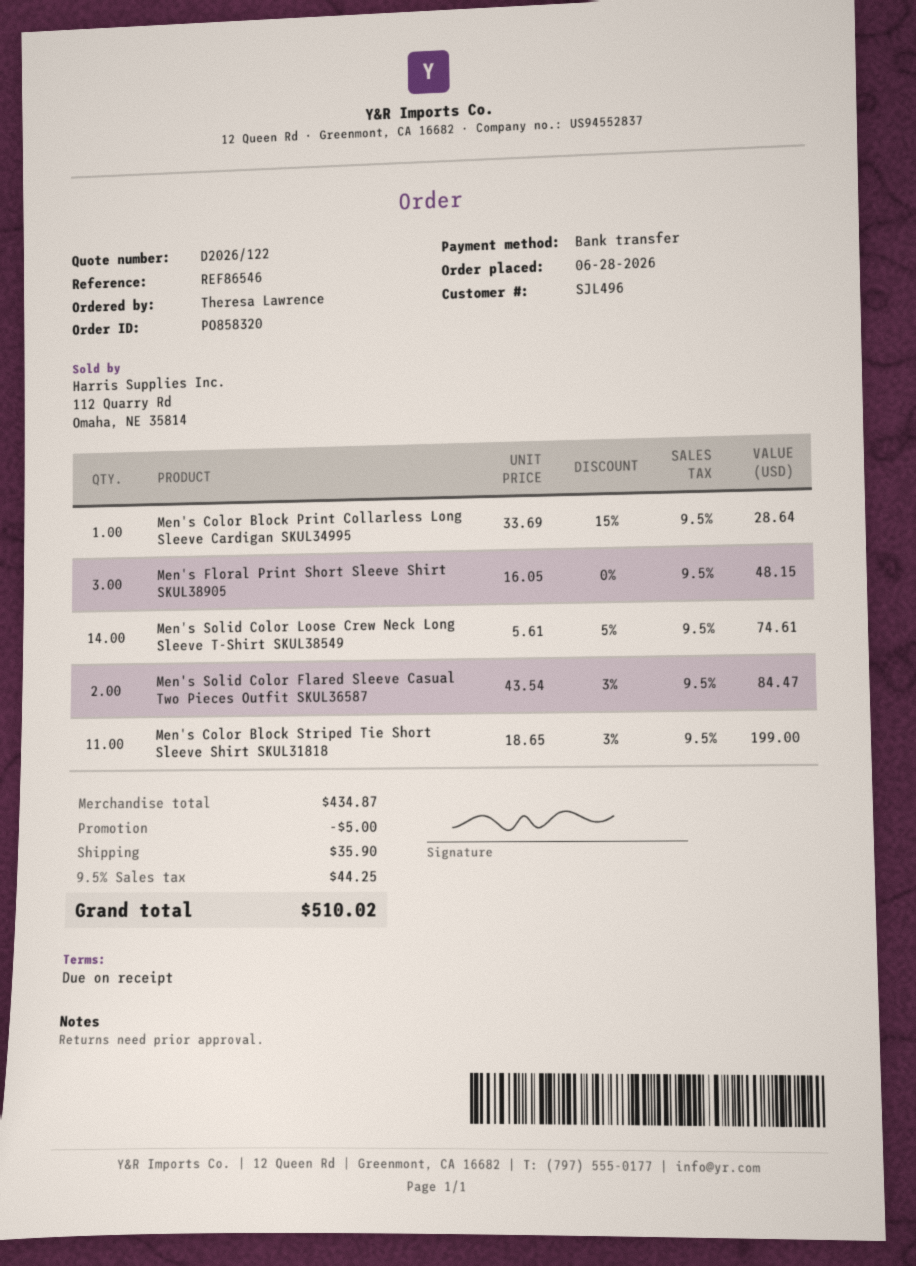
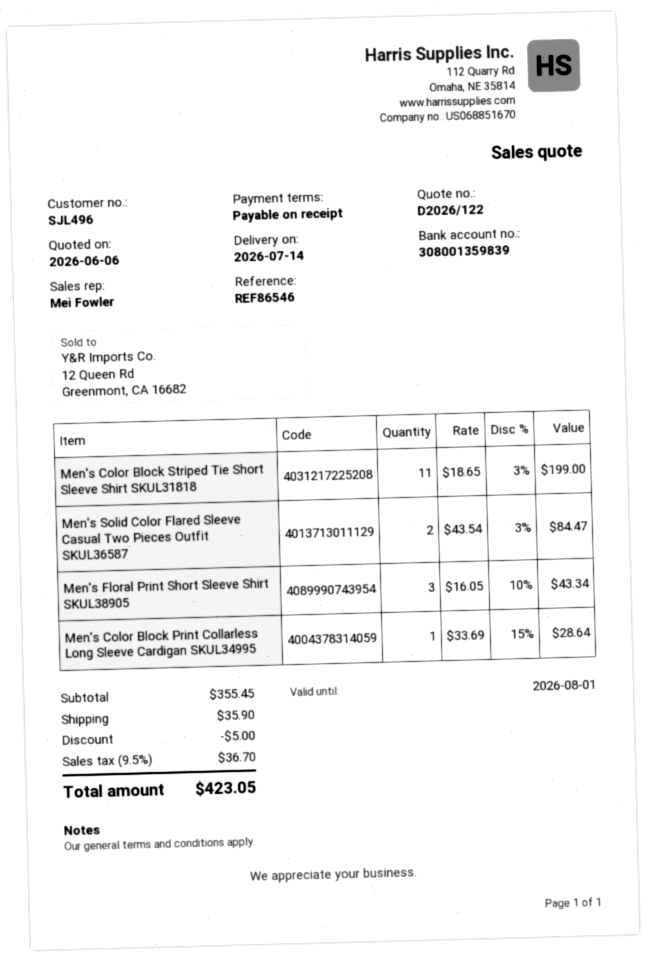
Men's Floral Print Short Sleeve Shirt SKUL38905: 3 x 16.05 = 48.15 -> 3 x 16.05 - 10% = 43.34
Men's Solid Color Loose Crew Neck Long Sleeve T-Shirt SKUL38549: 14 x 5.61 - 5% = 74.61 -> none
subtotal: 434.87 -> 355.45
tax: 9.5% = 44.25 -> 9.5% = 36.70
total: 510.02 -> 423.05

